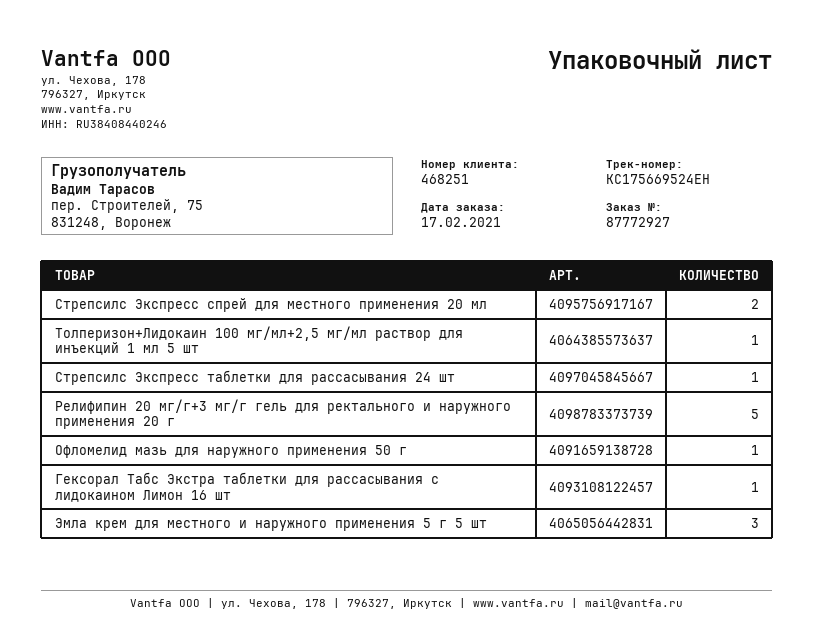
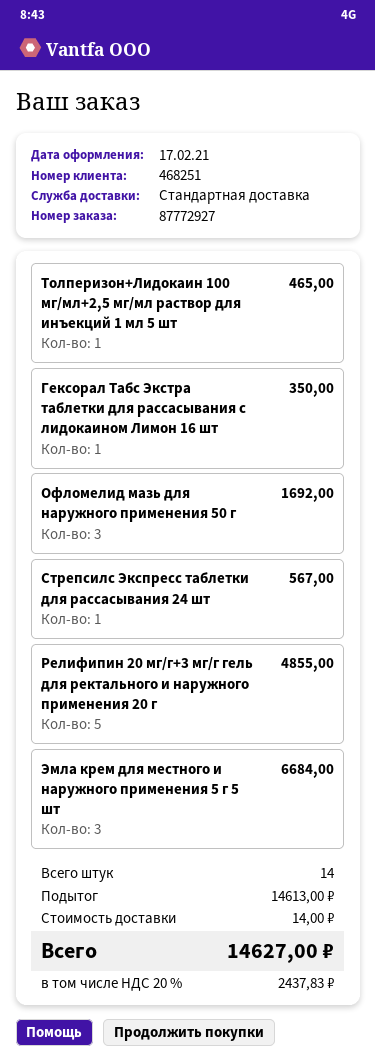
Стрепсилс Экспресс спрей для местного применения 20 мл: 2 -> none
Офломелид мазь для наружного применения 50 г: 1 -> 3

